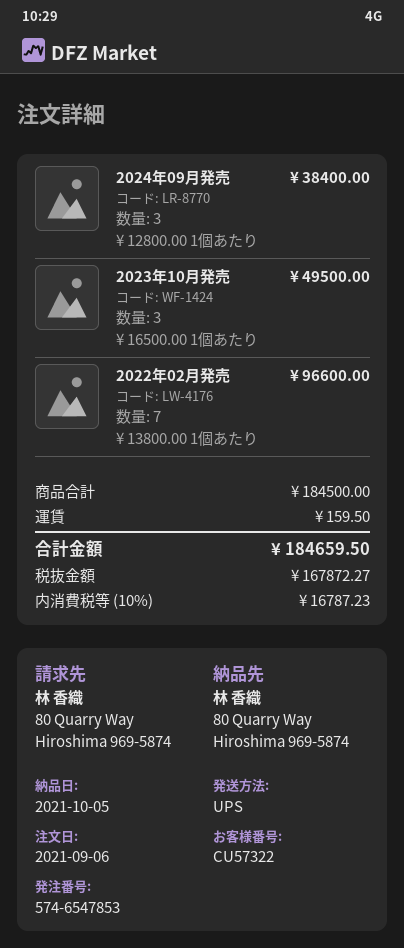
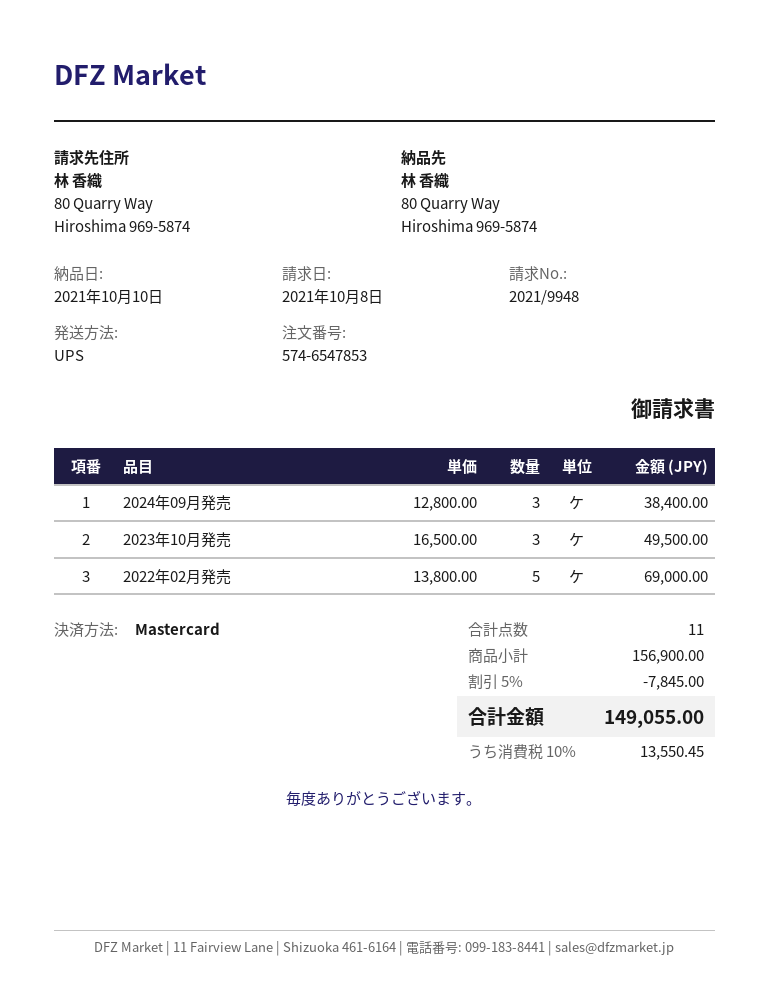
delivery date: 2021-10-05 -> 2021-10-10
2022年02月発売: 7 x 13800.00 = 96600.00 -> 5 x 13800.00 = 69000.00
subtotal: 184500.00 -> 156900.00
discount: none -> 5% = 7845.00
shipping: 159.50 -> none
tax: 10% = 16787.23 -> 10% = 13550.45
total: 184659.50 -> 149055.00

